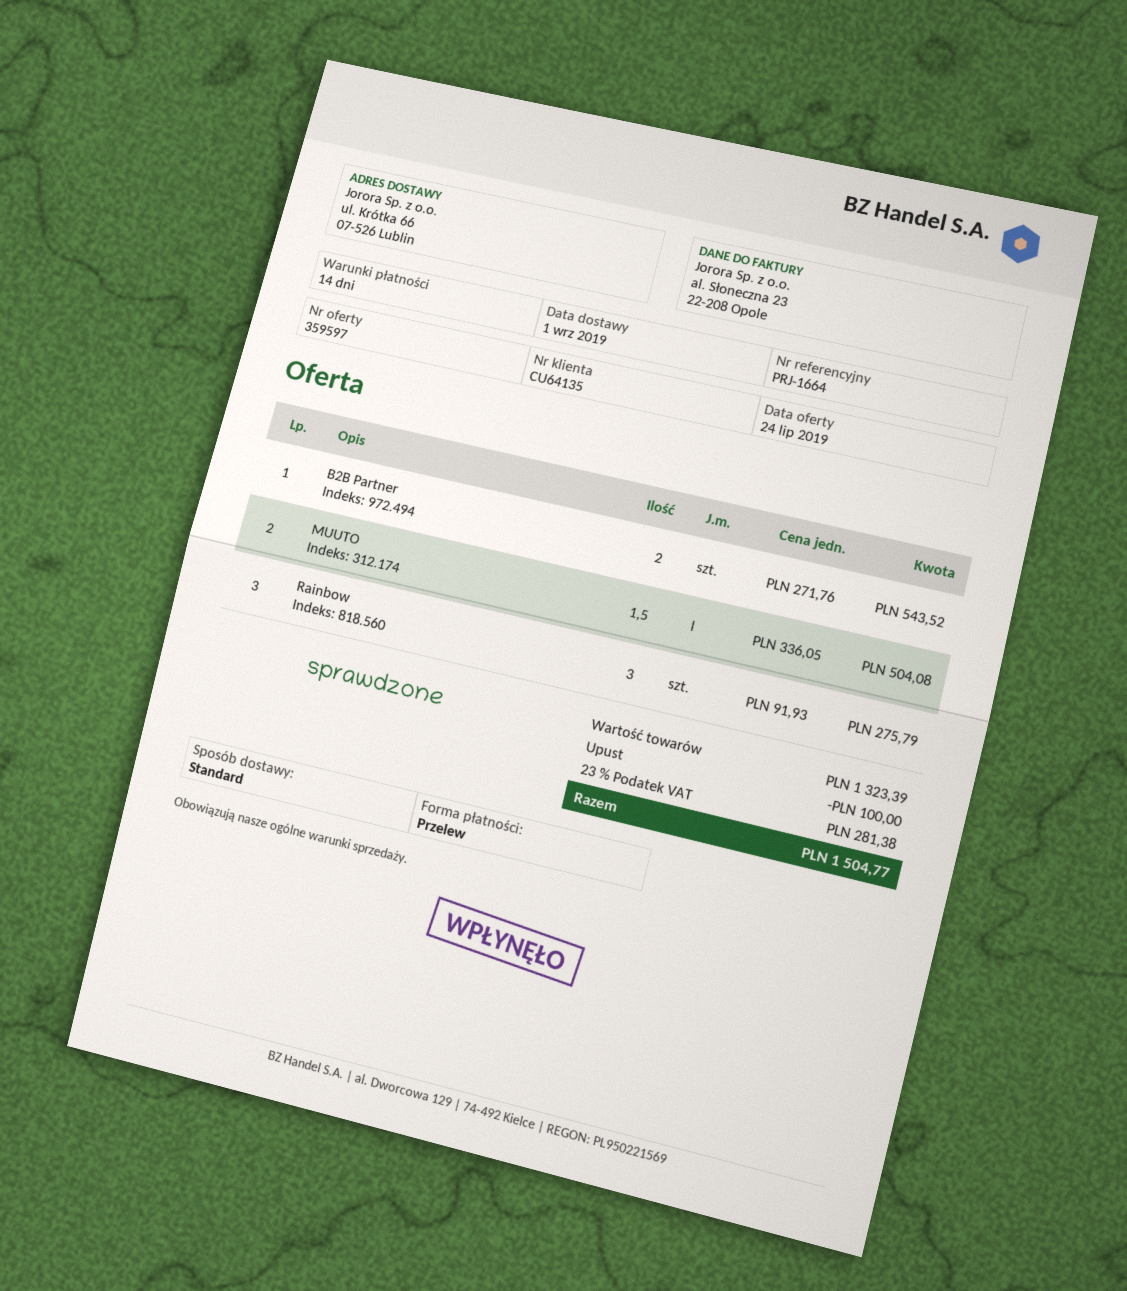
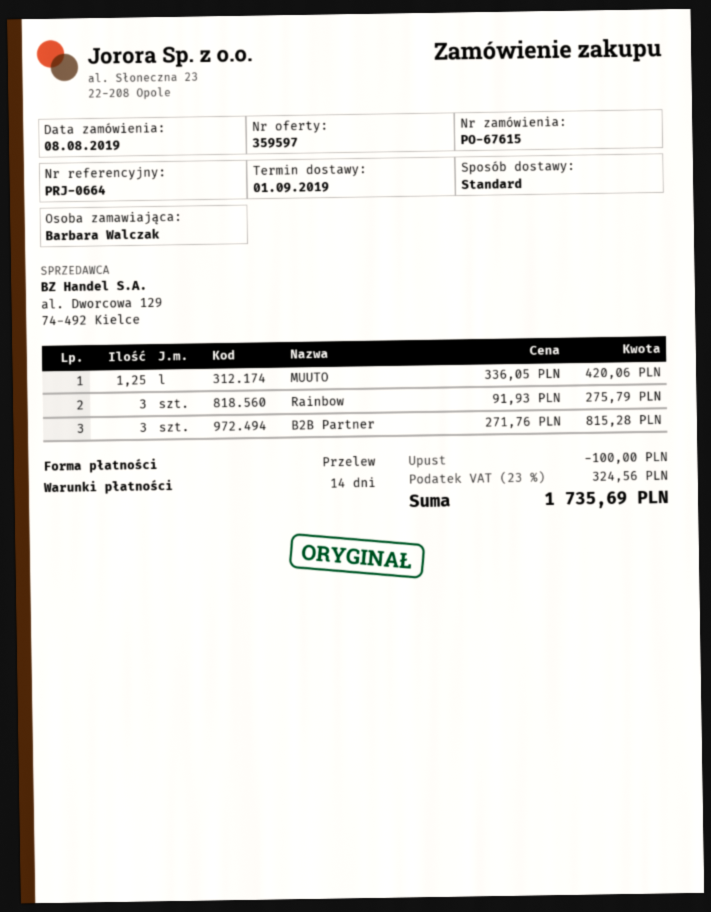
reference: PRJ-1664 -> PRJ-0664
B2B Partner: 2 x 271.76 = 543.52 -> 3 x 271.76 = 815.28
MUUTO: 1.5 x 336.05 = 504.08 -> 1.25 x 336.05 = 420.06
tax: 23% = 281.38 -> 23% = 324.56
total: 1504.77 -> 1735.69

